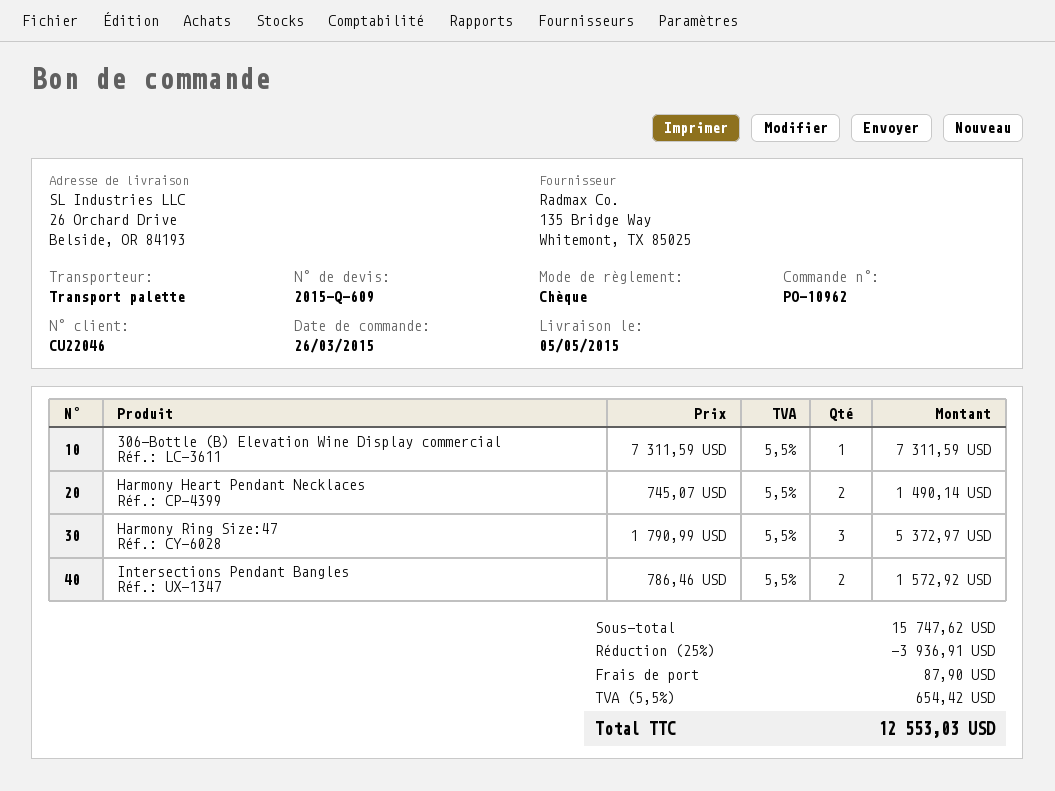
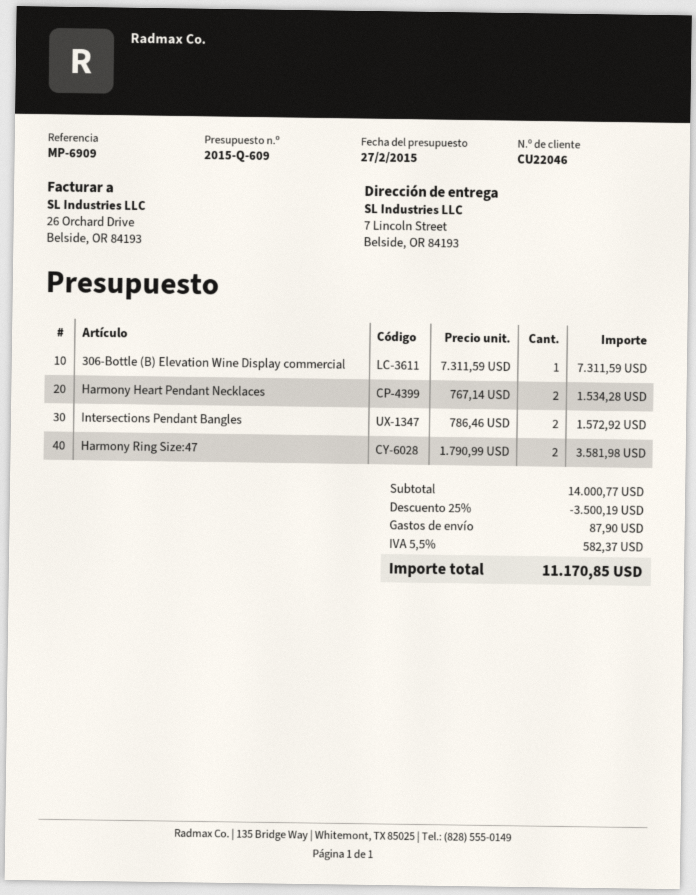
ship to: 26 Orchard Drive, Belside, OR 84193 -> 7 Lincoln Street, Belside, OR 84193
Harmony Heart Pendant Necklaces: 2 x 745.07 = 1490.14 -> 2 x 767.14 = 1534.28
Harmony Ring Size:47: 3 x 1790.99 = 5372.97 -> 2 x 1790.99 = 3581.98
subtotal: 15747.62 -> 14000.77
discount: 25% = 3936.91 -> 25% = 3500.19
tax: 5.5% = 654.42 -> 5.5% = 582.37
total: 12553.03 -> 11170.85

